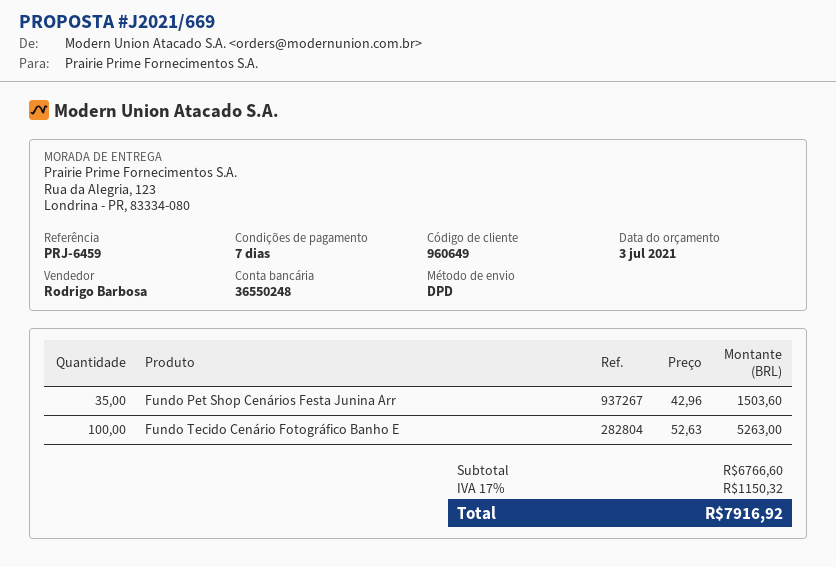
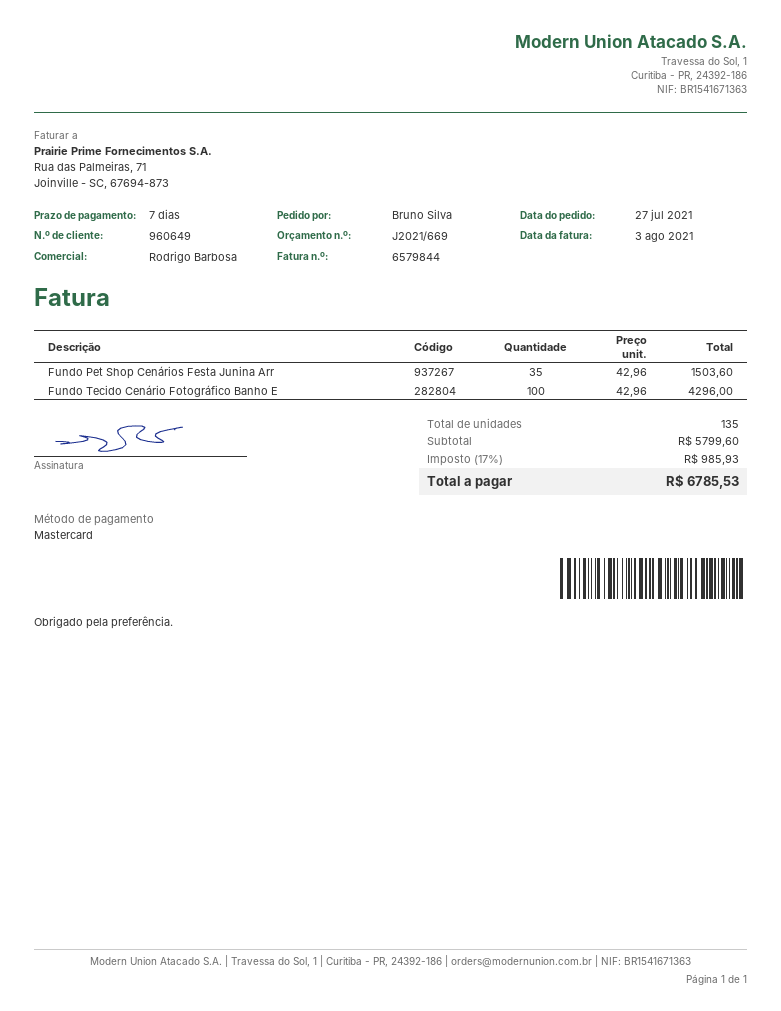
Fundo Tecido Cenário Fotográfico Banho E: 100 x 52.63 = 5263.00 -> 100 x 42.96 = 4296.00
subtotal: 6766.60 -> 5799.60
tax: 17% = 1150.32 -> 17% = 985.93
total: 7916.92 -> 6785.53

